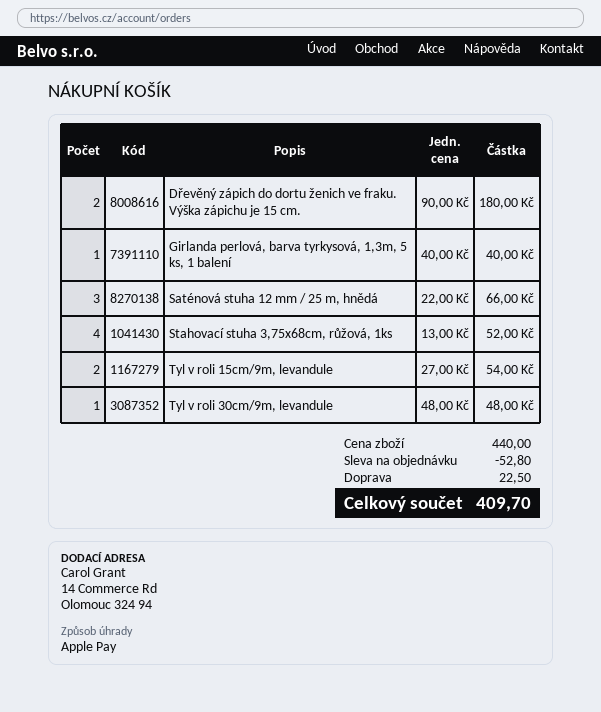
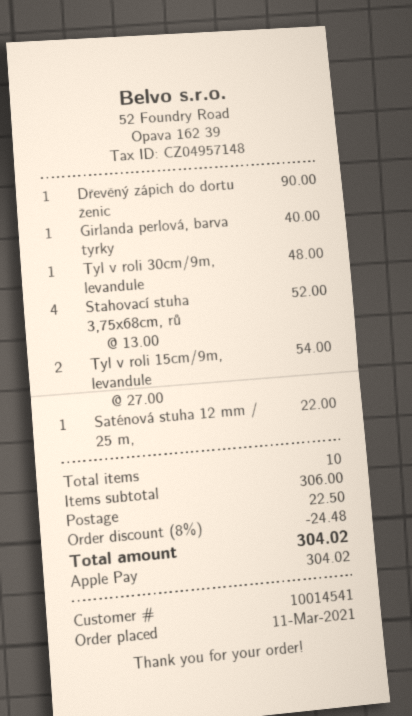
Dřevěný zápich do dortu ženich ve fraku. Výška zápichu je 15 cm.: 2 x 90.00 = 180.00 -> 1 x 90.00 = 90.00
Saténová stuha 12 mm / 25 m, hnědá: 3 x 22.00 = 66.00 -> 1 x 22.00 = 22.00
subtotal: 440.00 -> 306.00
discount: 52.80 -> 24.48
total: 409.70 -> 304.02

